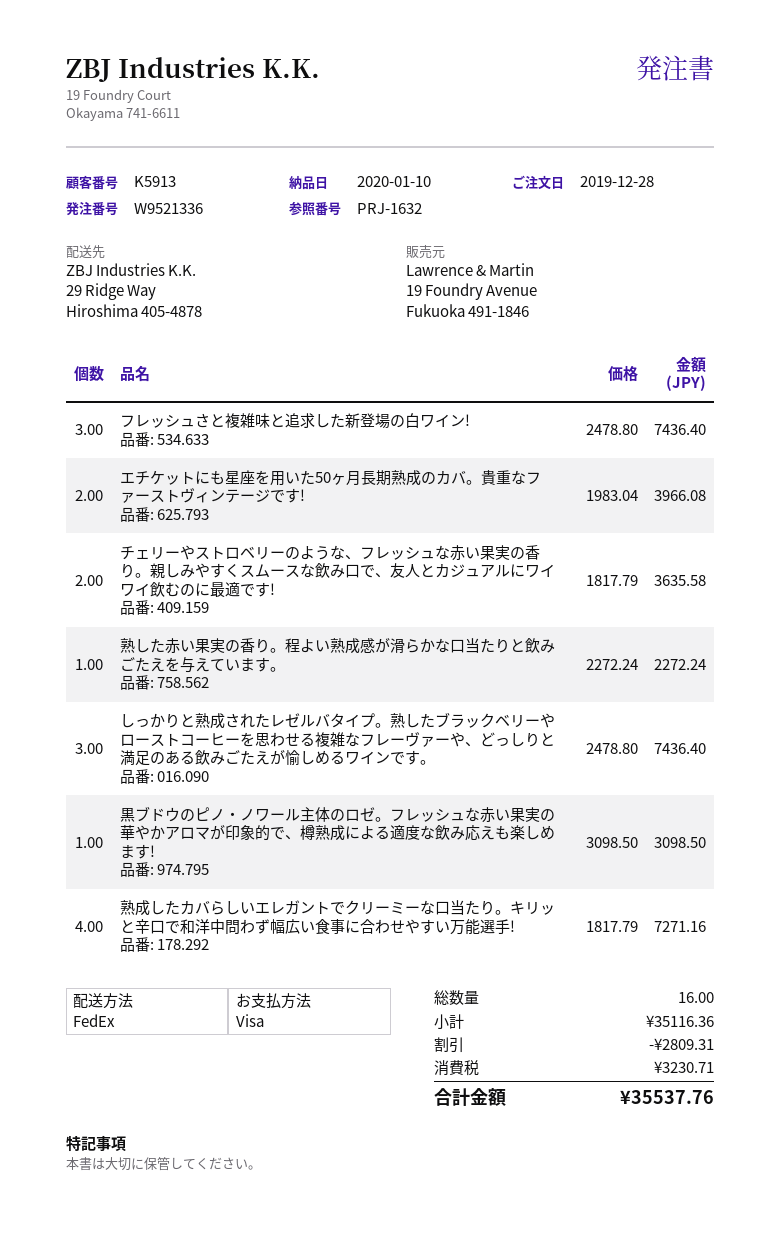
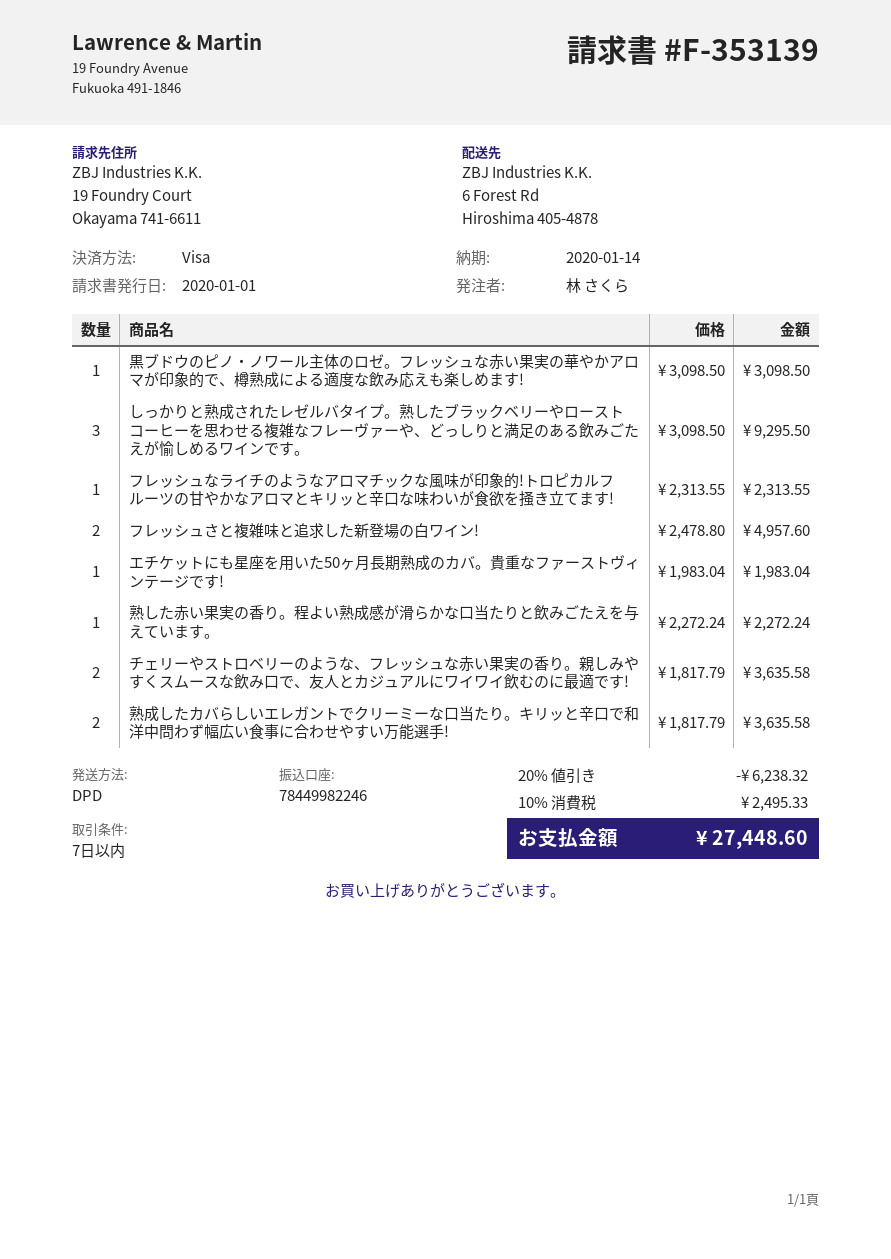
delivery date: 2020-01-10 -> 2020-01-14
shipping method: FedEx -> DPD
ship to: 29 Ridge Way, Hiroshima 405-4878 -> 6 Forest Rd, Hiroshima 405-4878
フレッシュさと複雑味と追求した新登場の白ワイン!: 3 x 2478.80 = 7436.40 -> 2 x 2478.80 = 4957.60
エチケットにも星座を用いた50ヶ月長期熟成のカバ。貴重なファーストヴィンテージです!: 2 x 1983.04 = 3966.08 -> 1 x 1983.04 = 1983.04
しっかりと熟成されたレゼルバタイプ。熟したブラックベリーやローストコーヒーを思わせる複雑なフレーヴァーや、どっしりと満足のある飲みごたえが愉しめるワインです。: 3 x 2478.80 = 7436.40 -> 3 x 3098.50 = 9295.50
熟成したカバらしいエレガントでクリーミーな口当たり。キリッと辛口で和洋中問わず幅広い食事に合わせやすい万能選手!: 4 x 1817.79 = 7271.16 -> 2 x 1817.79 = 3635.58
フレッシュなライチのようなアロマチックな風味が印象的!トロピカルフルーツの甘やかなアロマとキリッと辛口な味わいが食欲を掻き立てます!: none -> 1 x 2313.55 = 2313.55
discount: 2809.31 -> 6238.32
tax: 3230.71 -> 2495.33
total: 35537.76 -> 27448.60

